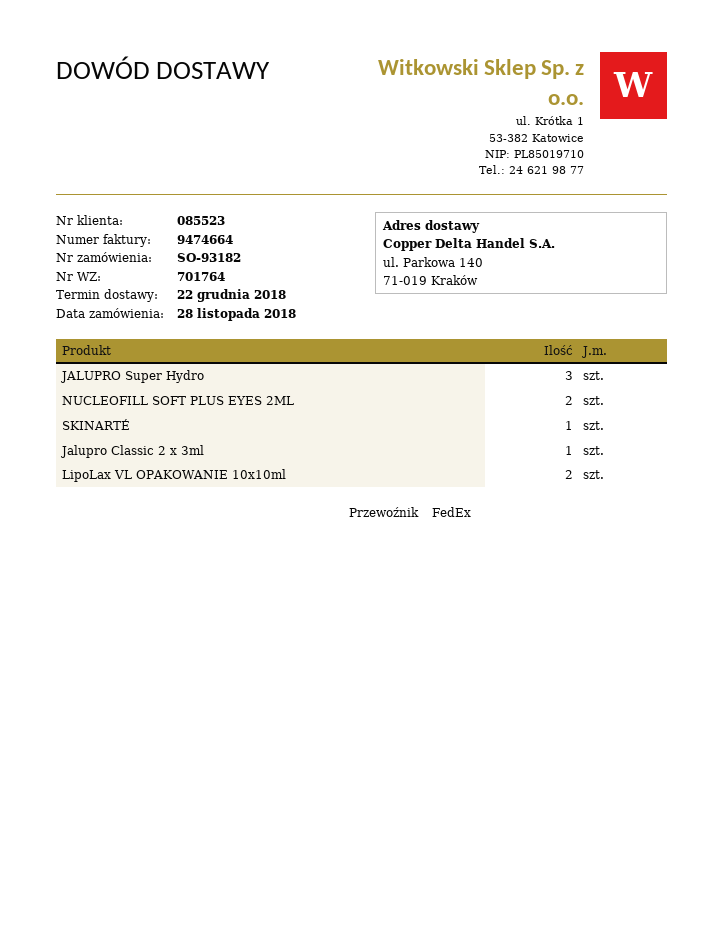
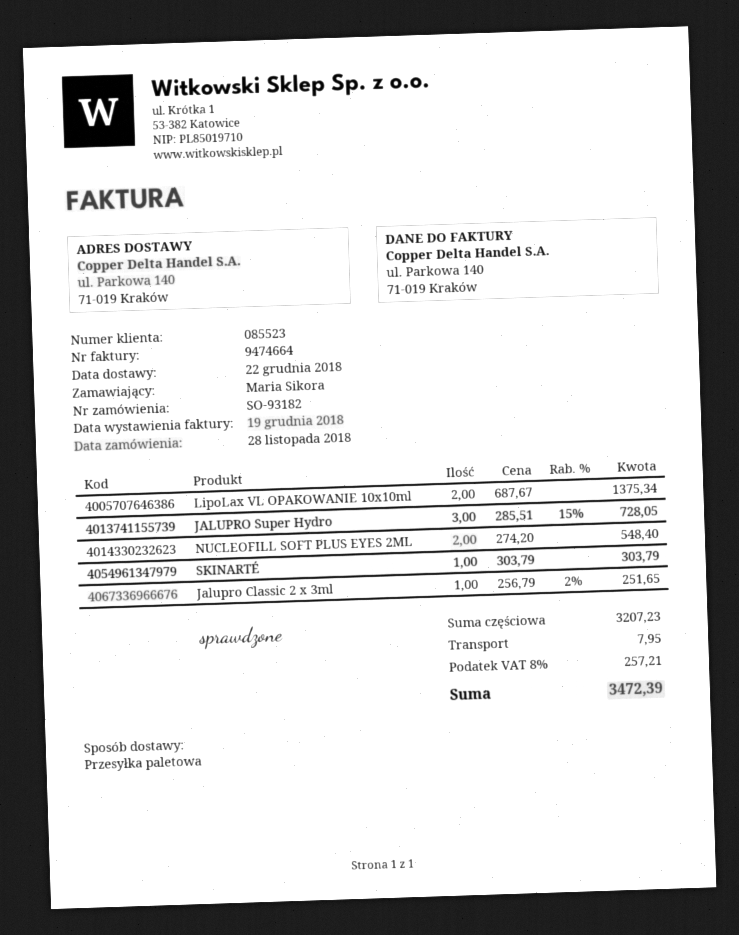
shipping method: FedEx -> pallet freight

